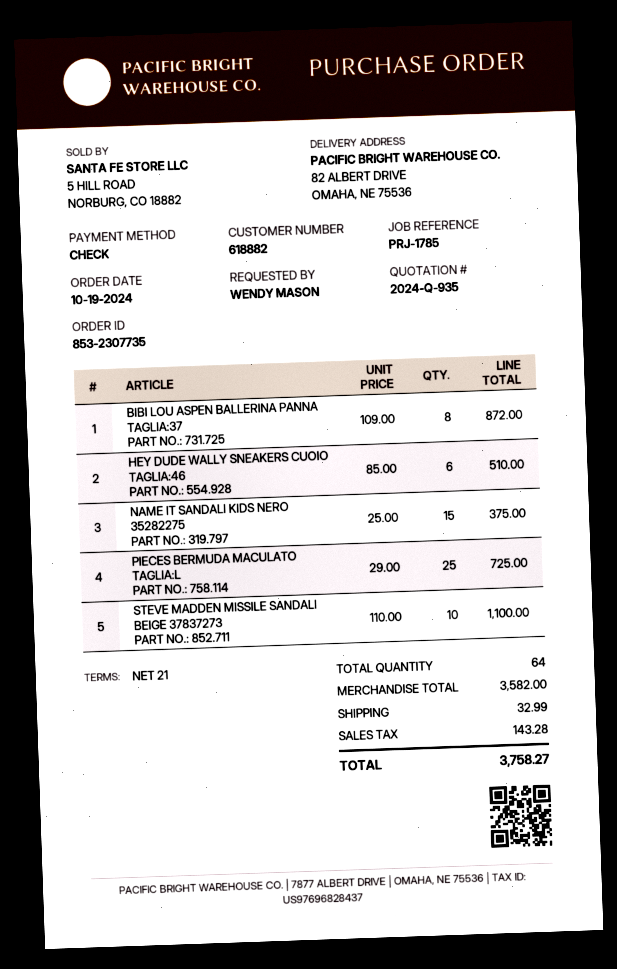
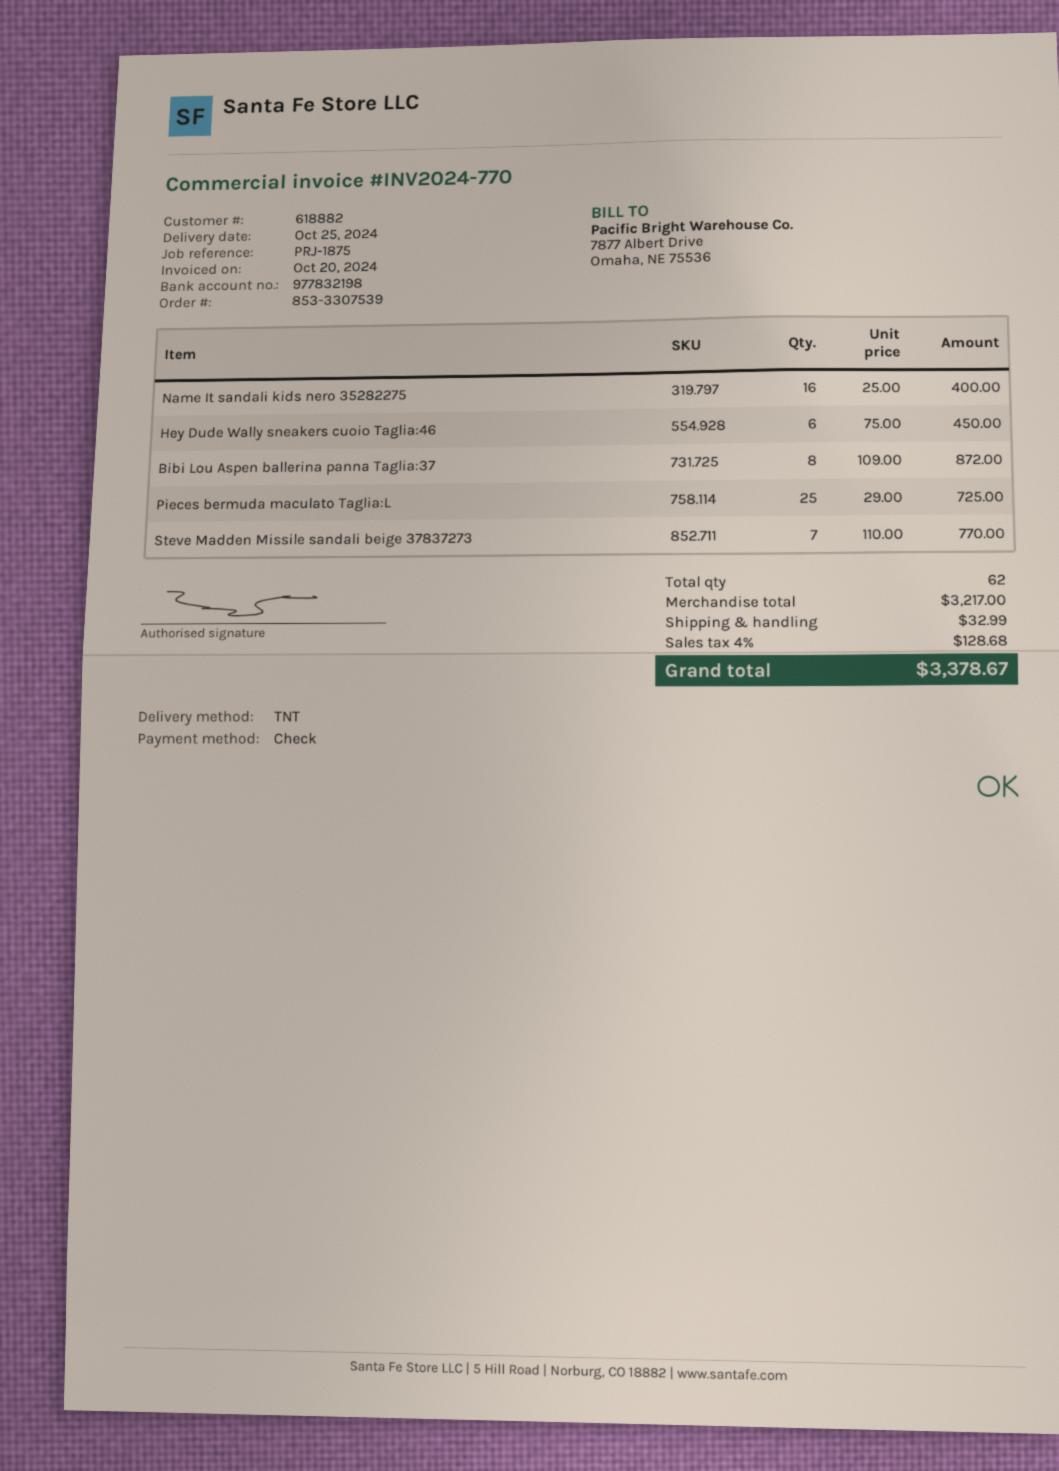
order number: 853-2307735 -> 853-3307539
reference: PRJ-1785 -> PRJ-1875
HEY DUDE WALLY SNEAKERS CUOIO TAGLIA:46: 6 x 85.00 = 510.00 -> 6 x 75.00 = 450.00
NAME IT SANDALI KIDS NERO 35282275: 15 x 25.00 = 375.00 -> 16 x 25.00 = 400.00
STEVE MADDEN MISSILE SANDALI BEIGE 37837273: 10 x 110.00 = 1100.00 -> 7 x 110.00 = 770.00
total quantity: 64 -> 62
subtotal: 3582.00 -> 3217.00
tax: 143.28 -> 128.68
total: 3758.27 -> 3378.67

